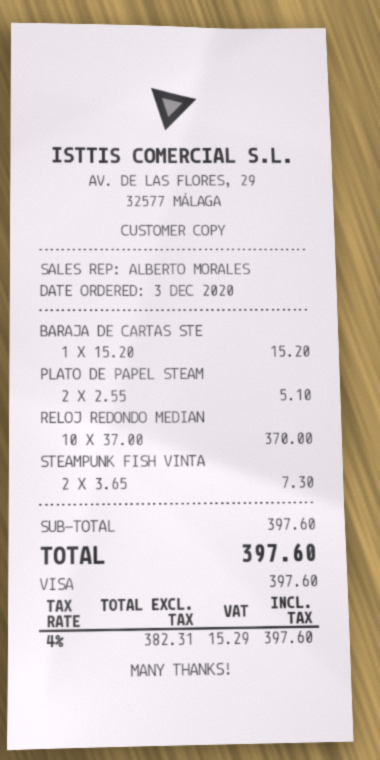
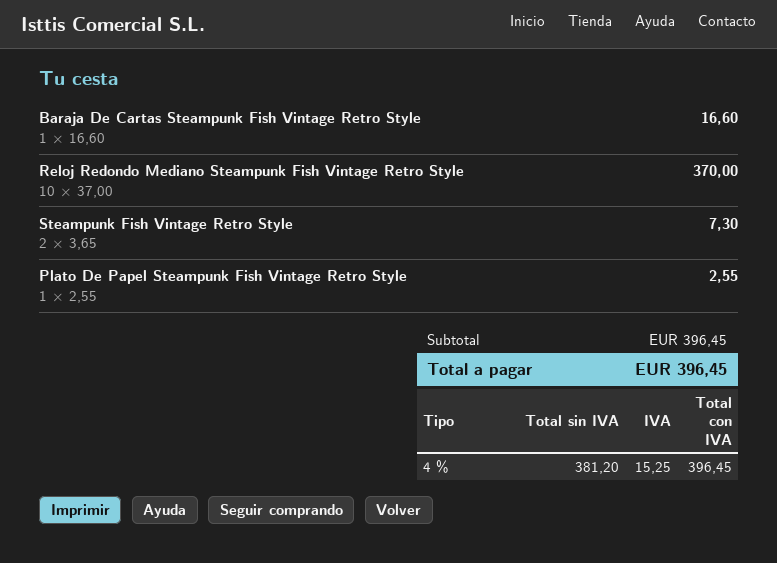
BARAJA DE CARTAS STE: 1 x 15.20 = 15.20 -> 1 x 16.60 = 16.60
PLATO DE PAPEL STEAM: 2 x 2.55 = 5.10 -> 1 x 2.55 = 2.55
subtotal: 397.60 -> 396.45
net: 382.31 -> 381.20
tax: 4% = 15.29 -> 4% = 15.25
total: 397.60 -> 396.45

